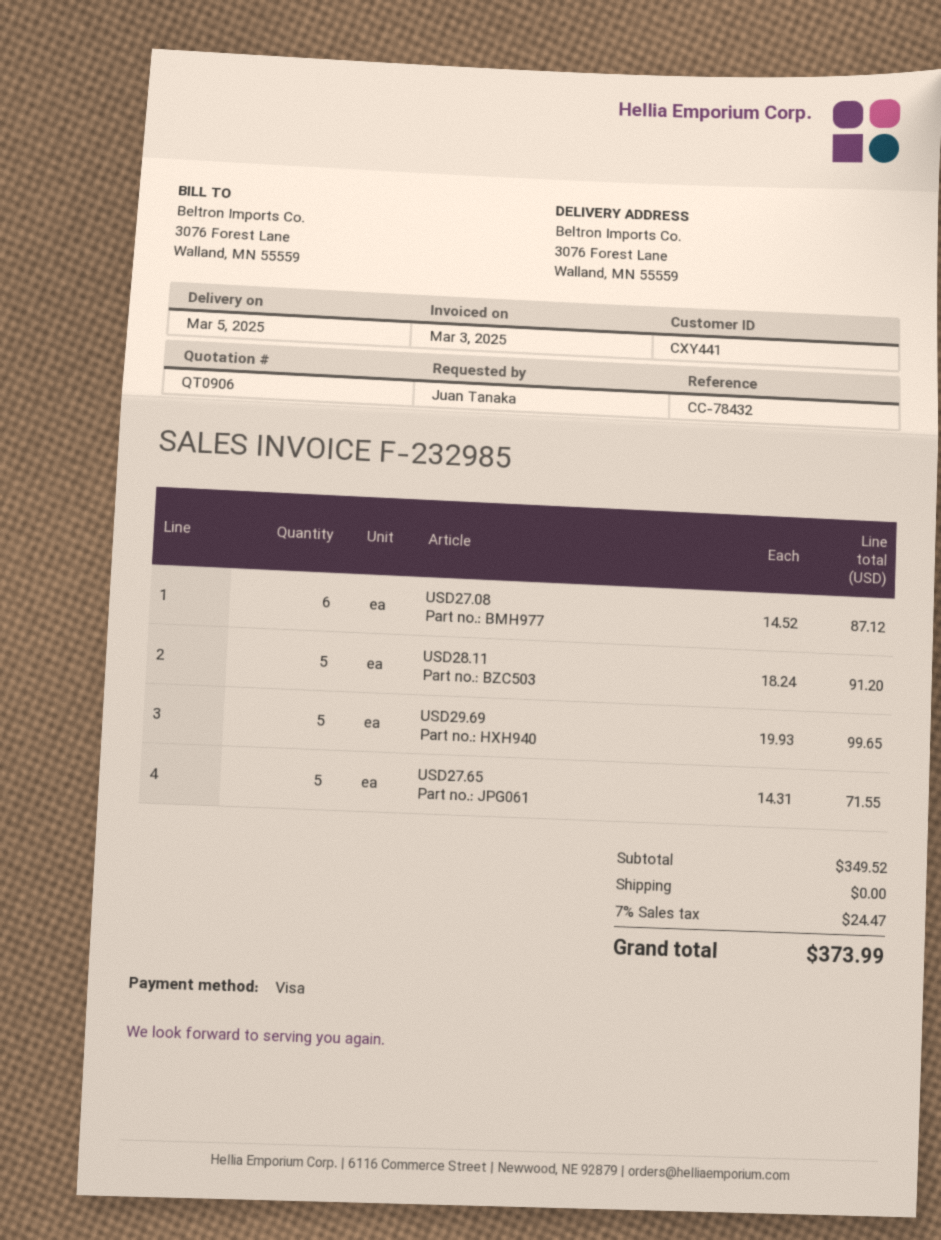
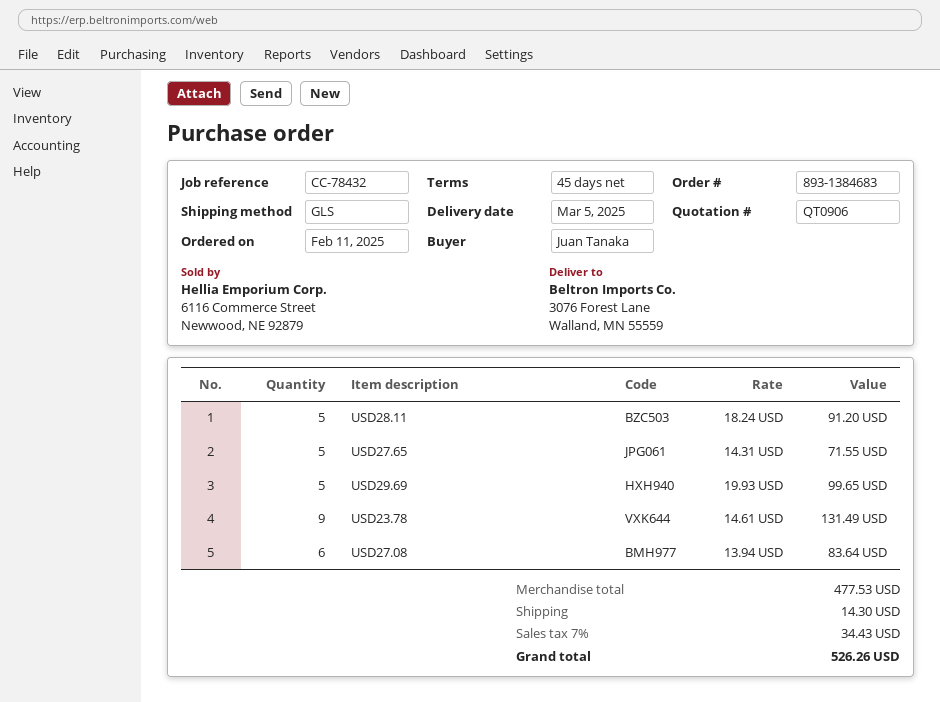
USD27.08: 6 x 14.52 = 87.12 -> 6 x 13.94 = 83.64
USD23.78: none -> 9 x 14.61 = 131.49
subtotal: 349.52 -> 477.53
shipping: 0.00 -> 14.30
tax: 7% = 24.47 -> 7% = 34.43
total: 373.99 -> 526.26

